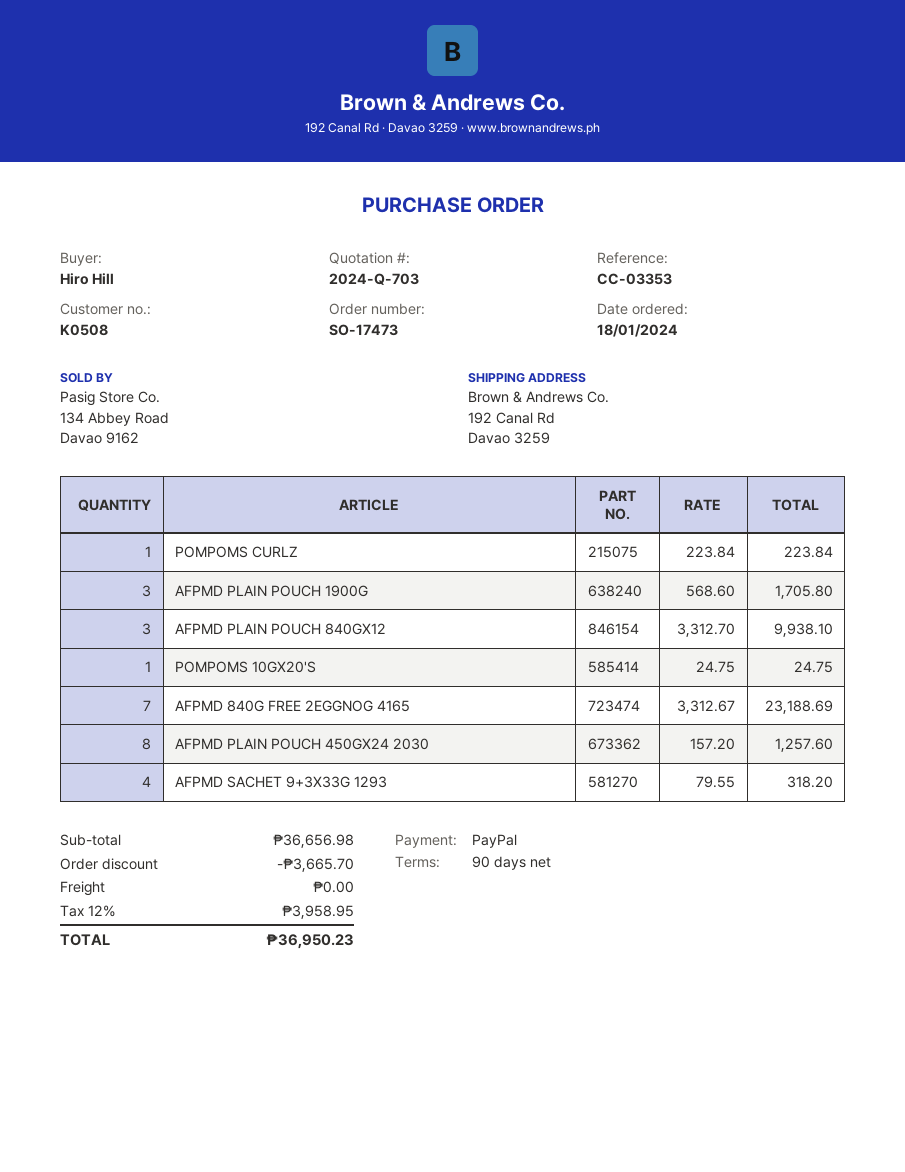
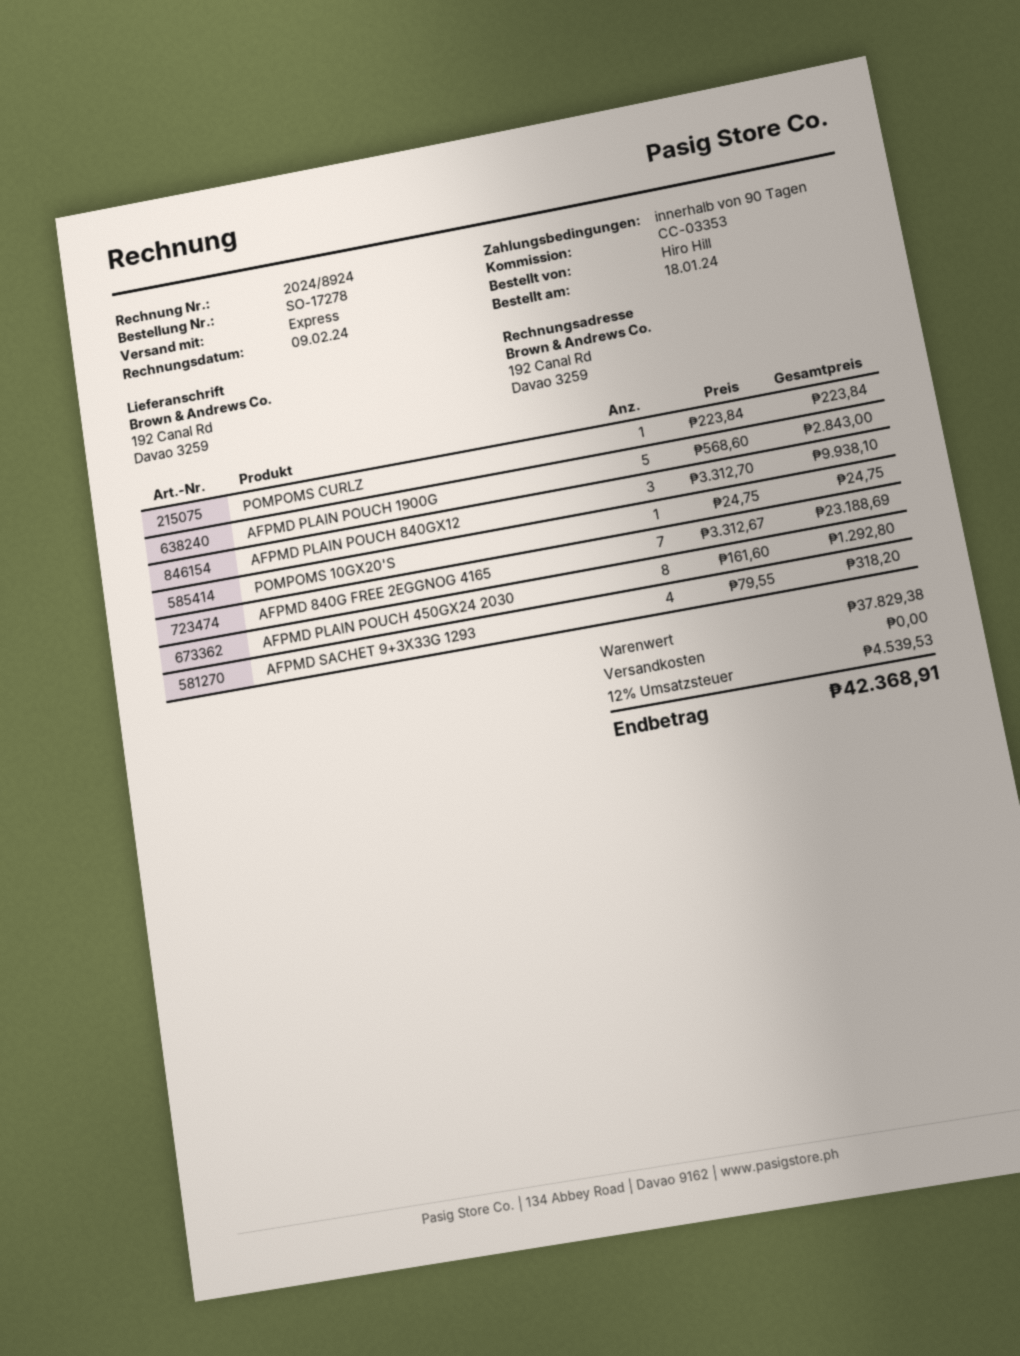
order number: SO-17473 -> SO-17278
AFPMD PLAIN POUCH 1900G: 3 x 568.60 = 1705.80 -> 5 x 568.60 = 2843.00
AFPMD PLAIN POUCH 450GX24 2030: 8 x 157.20 = 1257.60 -> 8 x 161.60 = 1292.80
subtotal: 36656.98 -> 37829.38
discount: 3665.70 -> none
tax: 12% = 3958.95 -> 12% = 4539.53
total: 36950.23 -> 42368.91

